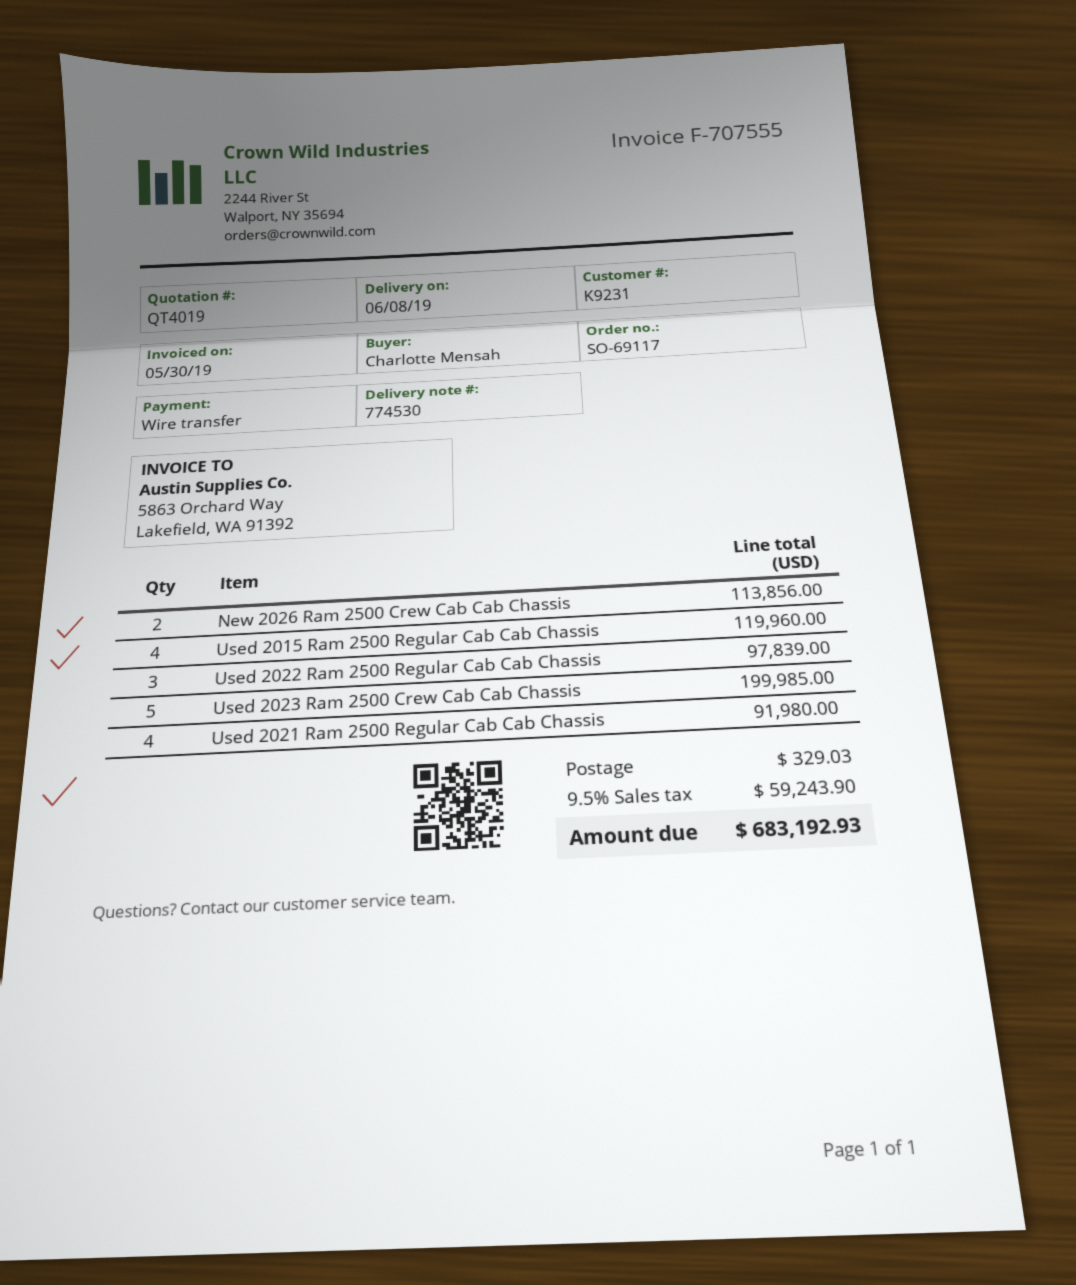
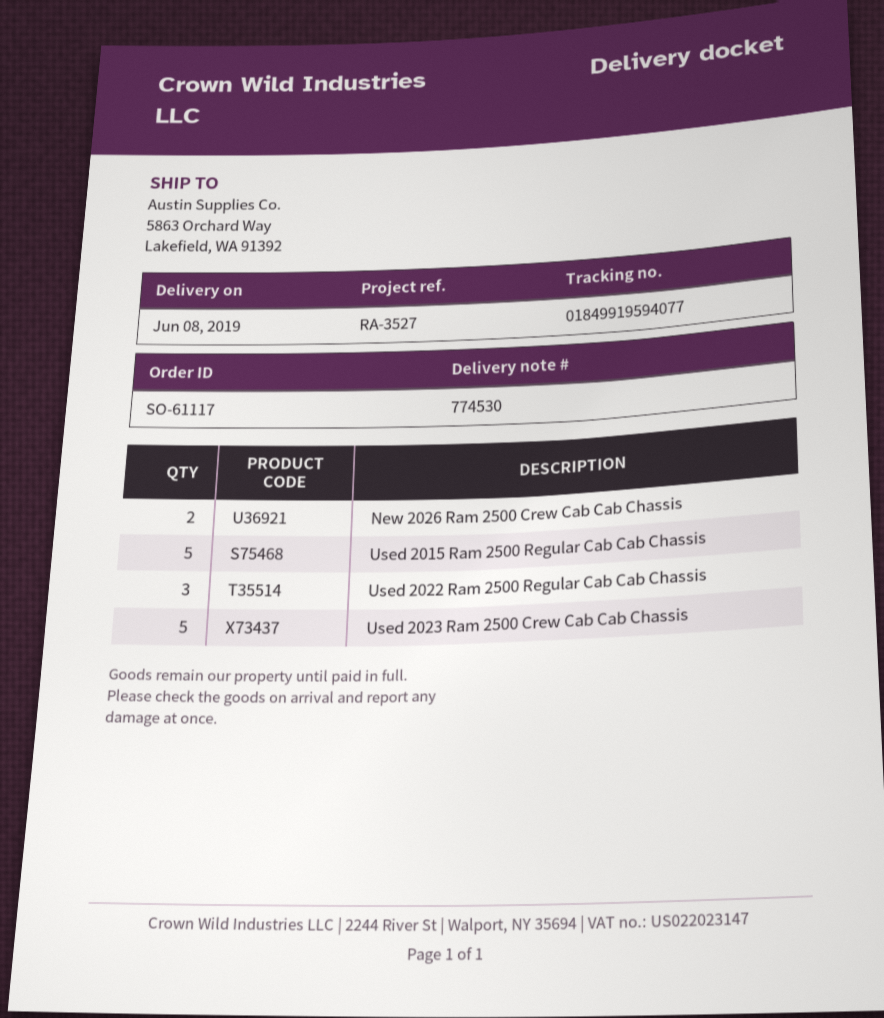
order number: SO-69117 -> SO-61117
Used 2015 Ram 2500 Regular Cab Cab Chassis: 4 -> 5
Used 2021 Ram 2500 Regular Cab Cab Chassis: 4 -> none

